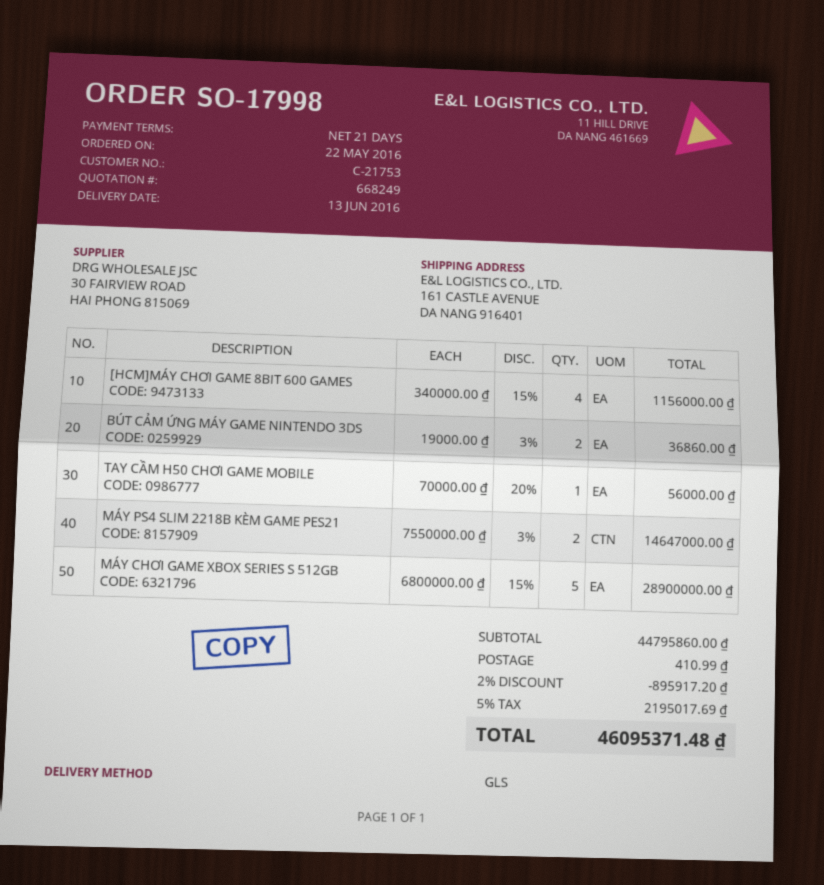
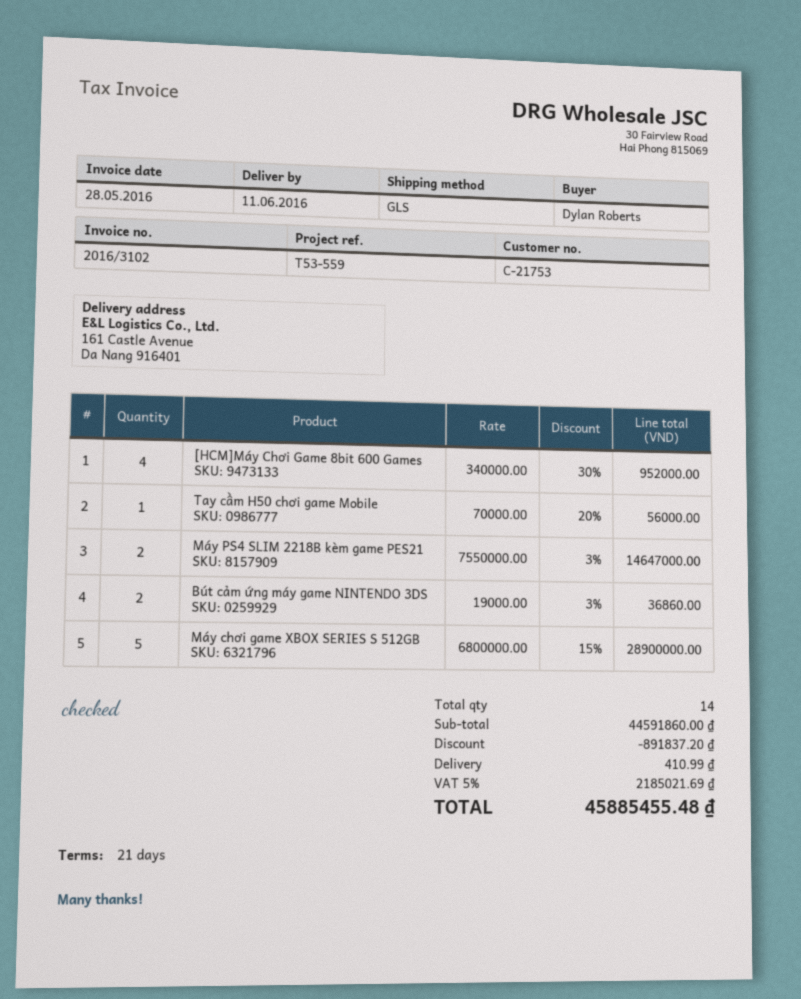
delivery date: 2016-06-13 -> 2016-06-11
[HCM]MÁY CHƠI GAME 8BIT 600 GAMES: 4 x 340000.00 - 15% = 1156000.00 -> 4 x 340000.00 - 30% = 952000.00
subtotal: 44795860.00 -> 44591860.00
discount: 895917.20 -> 891837.20
tax: 5% = 2195017.69 -> 5% = 2185021.69
total: 46095371.48 -> 45885455.48

